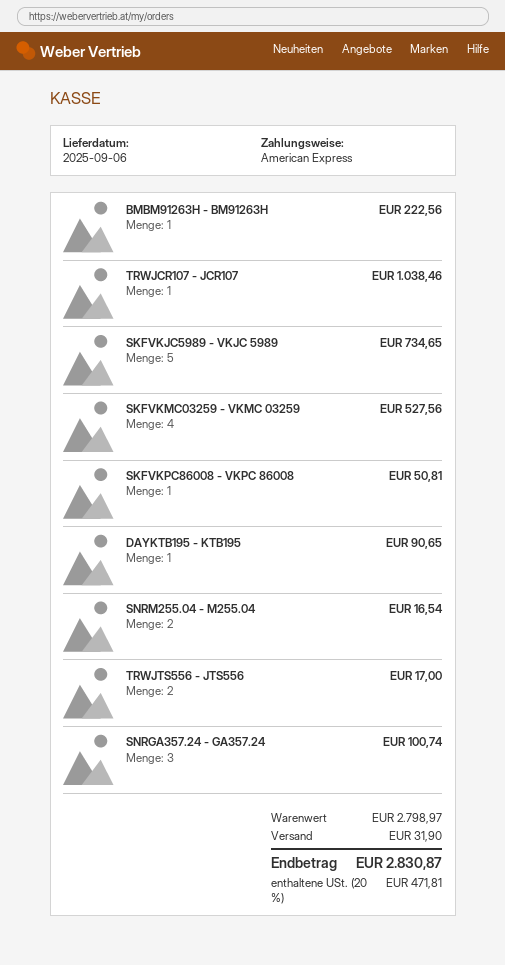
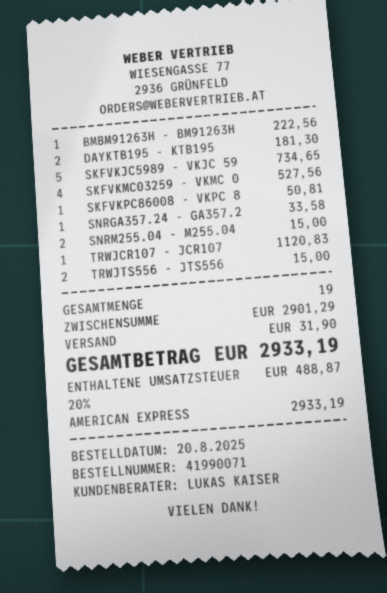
TRWJCR107 - JCR107: 1 for 1038.46 -> 1 for 1120.83
DAYKTB195 - KTB195: 1 for 90.65 -> 2 for 181.30
SNRM255.04 - M255.04: 2 for 16.54 -> 2 for 15.00
TRWJTS556 - JTS556: 2 for 17.00 -> 2 for 15.00
SNRGA357.24 - GA357.24: 3 for 100.74 -> 1 for 33.58
subtotal: 2798.97 -> 2901.29
tax: 20% = 471.81 -> 20% = 488.87
total: 2830.87 -> 2933.19

